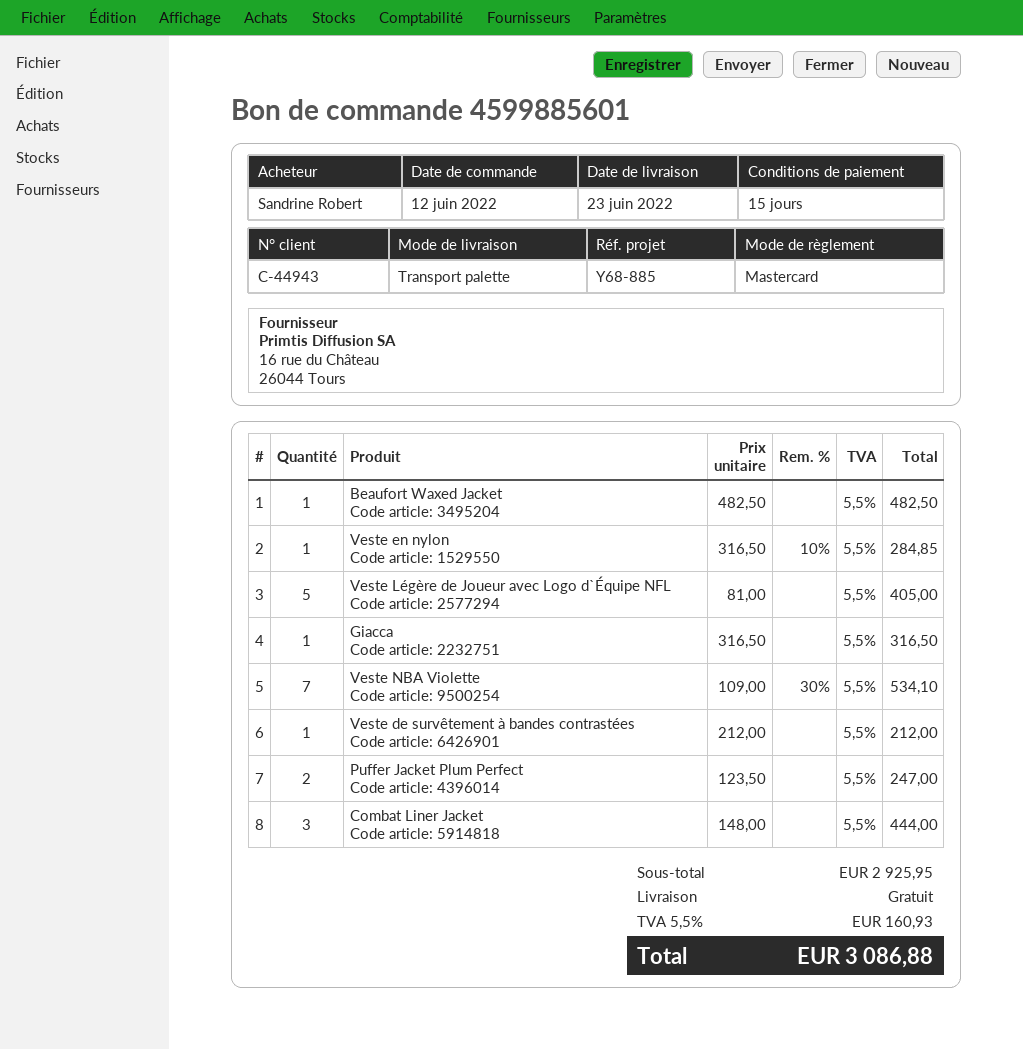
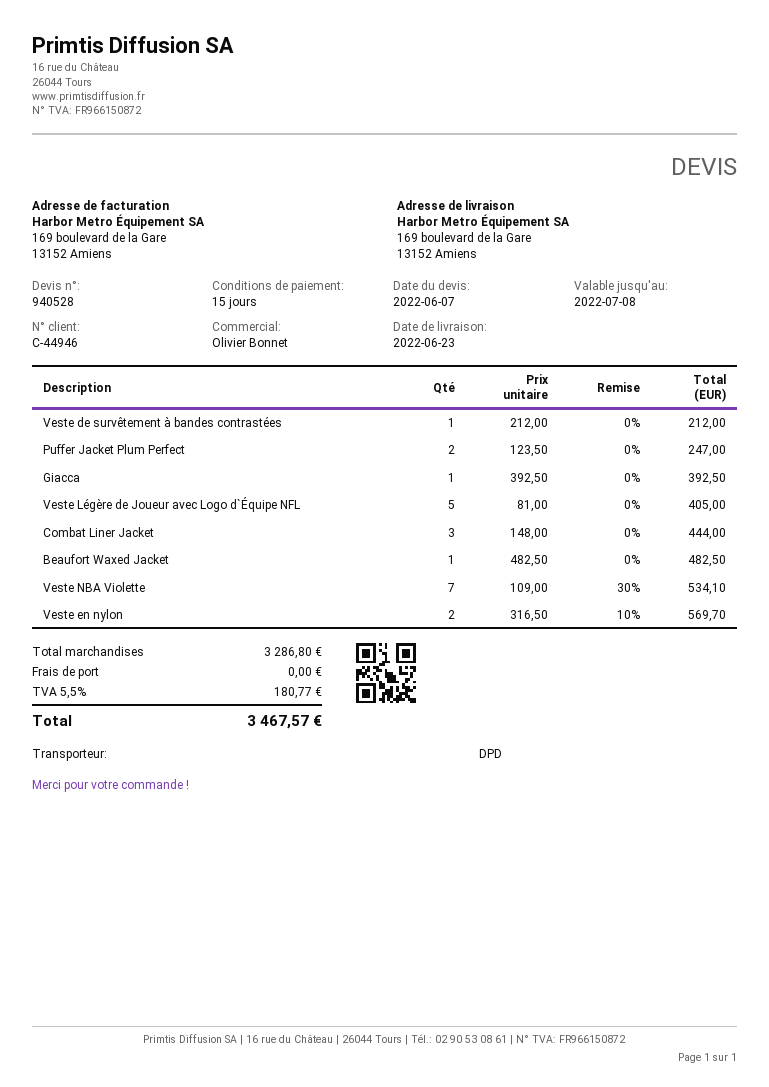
customer number: C-44943 -> C-44946
shipping method: pallet freight -> DPD
Veste en nylon: 1 x 316.50 - 10% = 284.85 -> 2 x 316.50 - 10% = 569.70
Giacca: 1 x 316.50 = 316.50 -> 1 x 392.50 = 392.50
subtotal: 2925.95 -> 3286.80
tax: 5.5% = 160.93 -> 5.5% = 180.77
total: 3086.88 -> 3467.57

